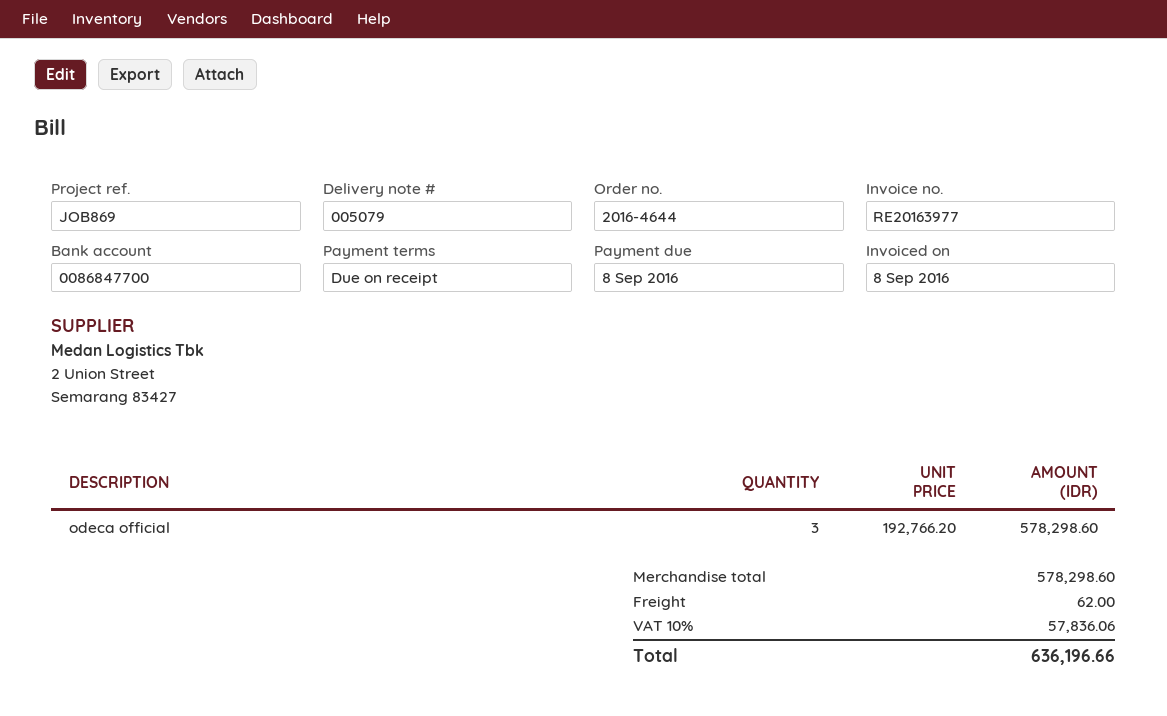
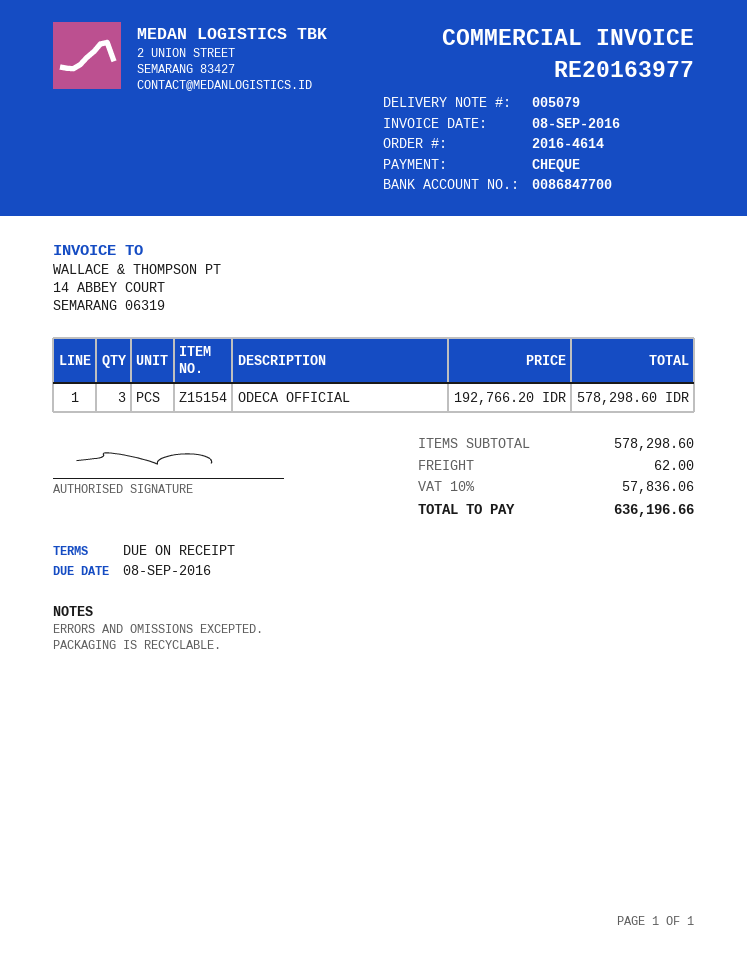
order number: 2016-4644 -> 2016-4614

